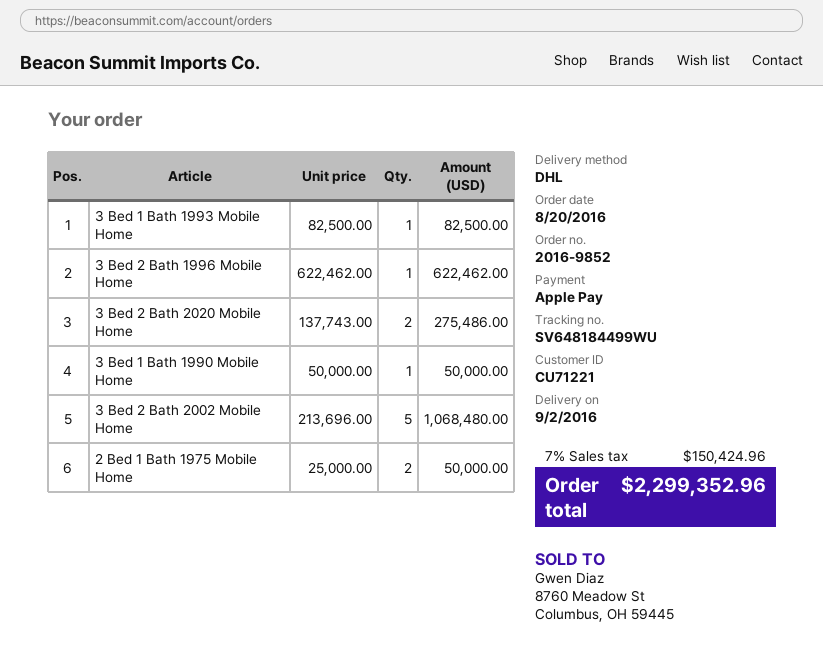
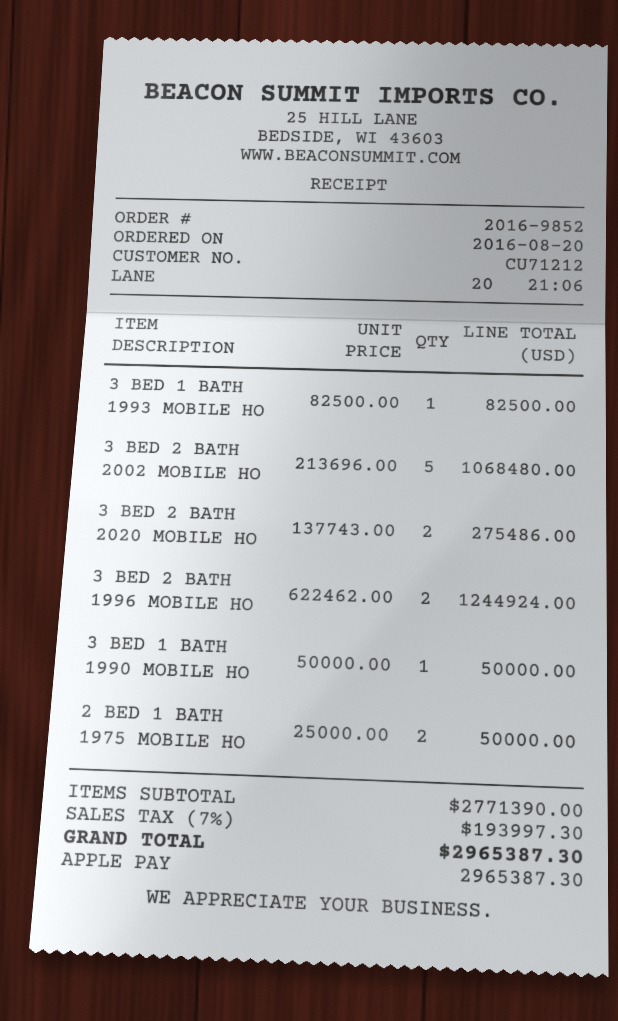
customer number: CU71221 -> CU71212
3 Bed 2 Bath 1996 Mobile Home: 1 x 622462.00 = 622462.00 -> 2 x 622462.00 = 1244924.00
tax: 7% = 150424.96 -> 7% = 193997.30
total: 2299352.96 -> 2965387.30

